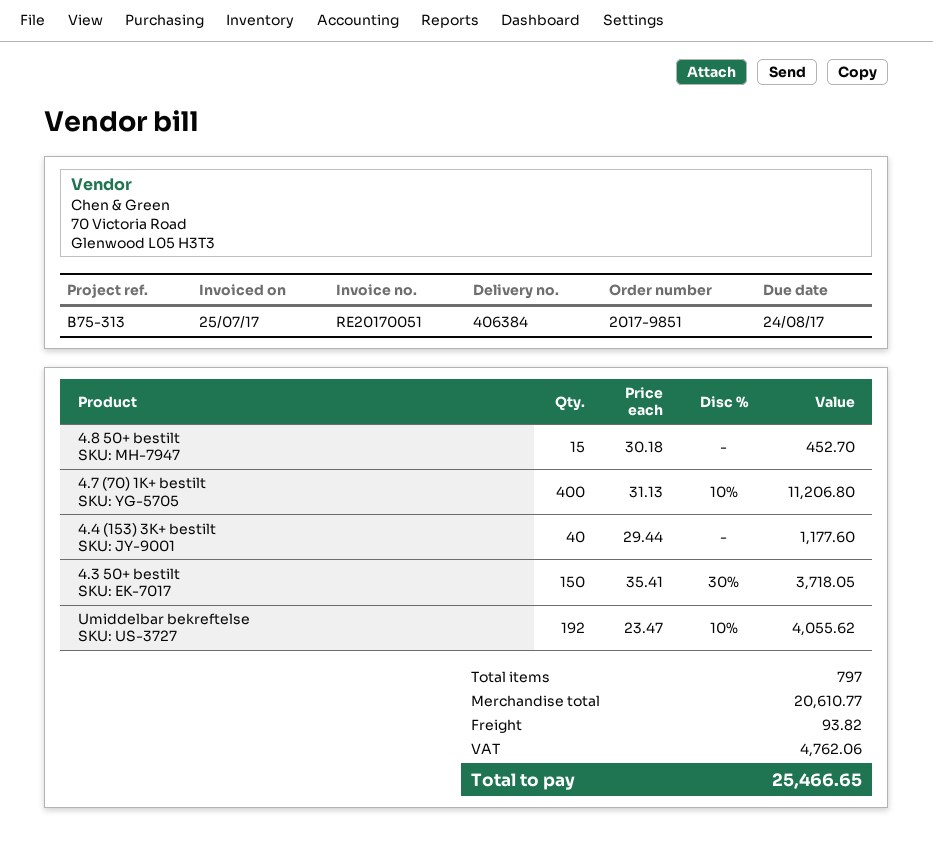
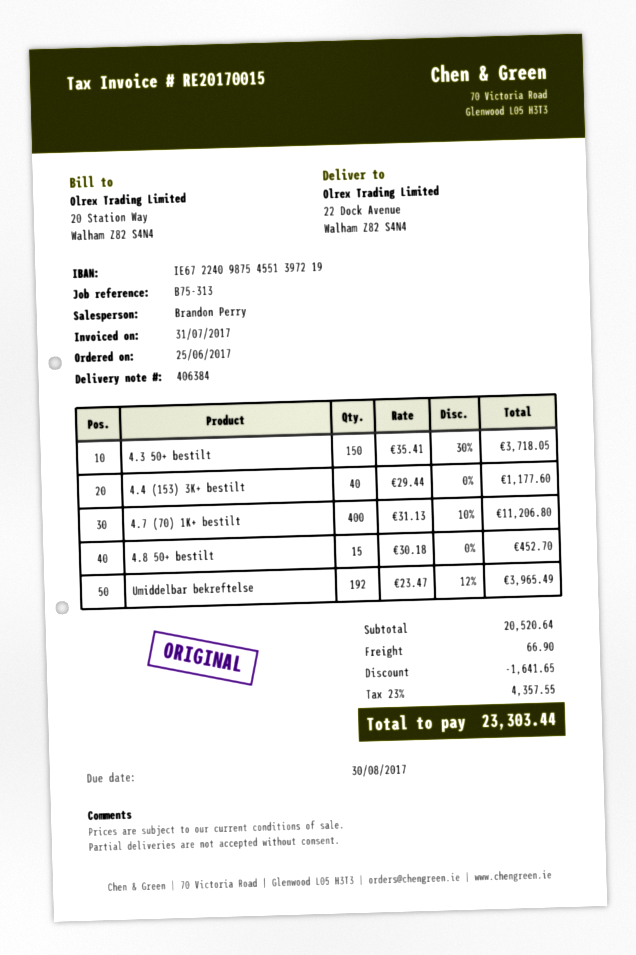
invoice number: RE20170051 -> RE20170015
invoice date: 2017-07-25 -> 2017-07-31
due date: 2017-08-24 -> 2017-08-30
Umiddelbar bekreftelse: 192 x 23.47 - 10% = 4055.62 -> 192 x 23.47 - 12% = 3965.49
subtotal: 20610.77 -> 20520.64
discount: none -> 1641.65
shipping: 93.82 -> 66.90
tax: 4762.06 -> 4357.55
total: 25466.65 -> 23303.44

